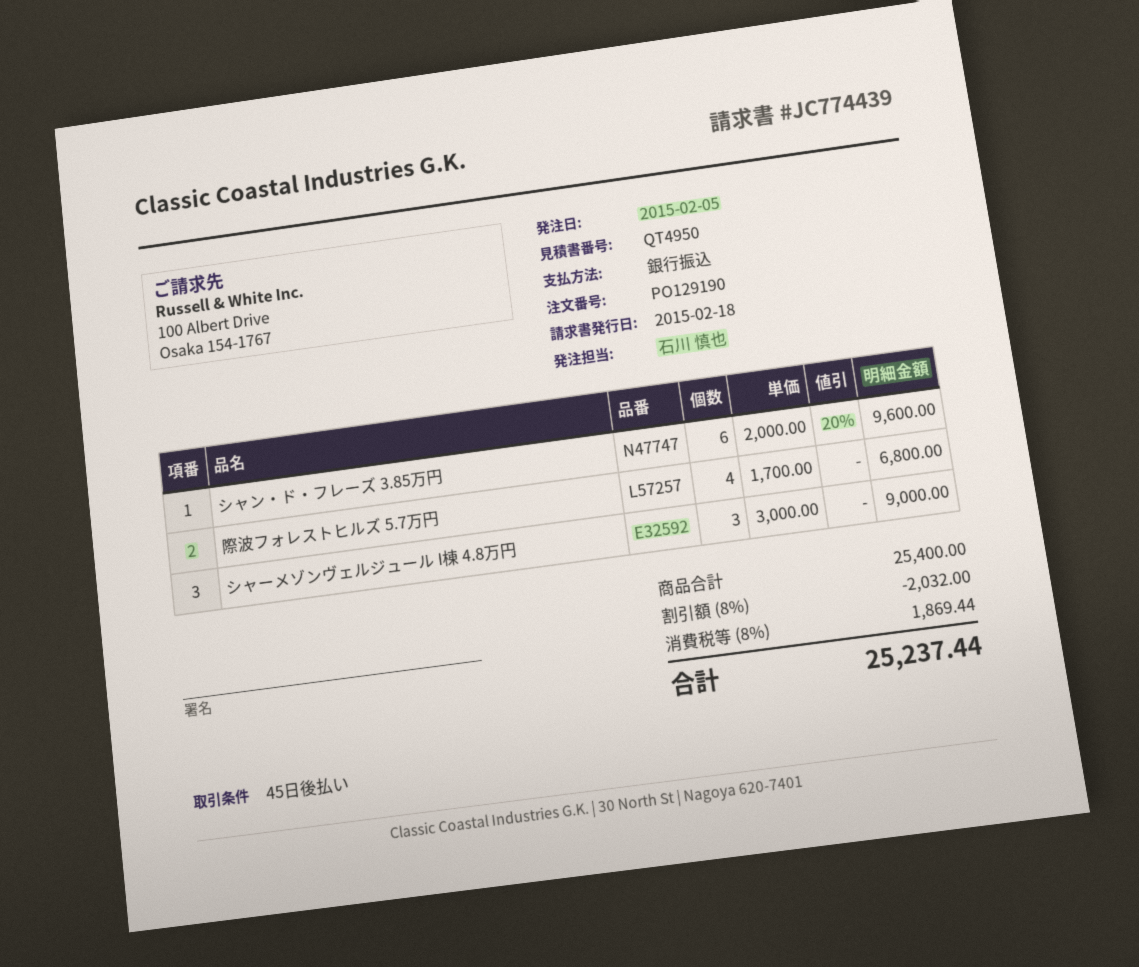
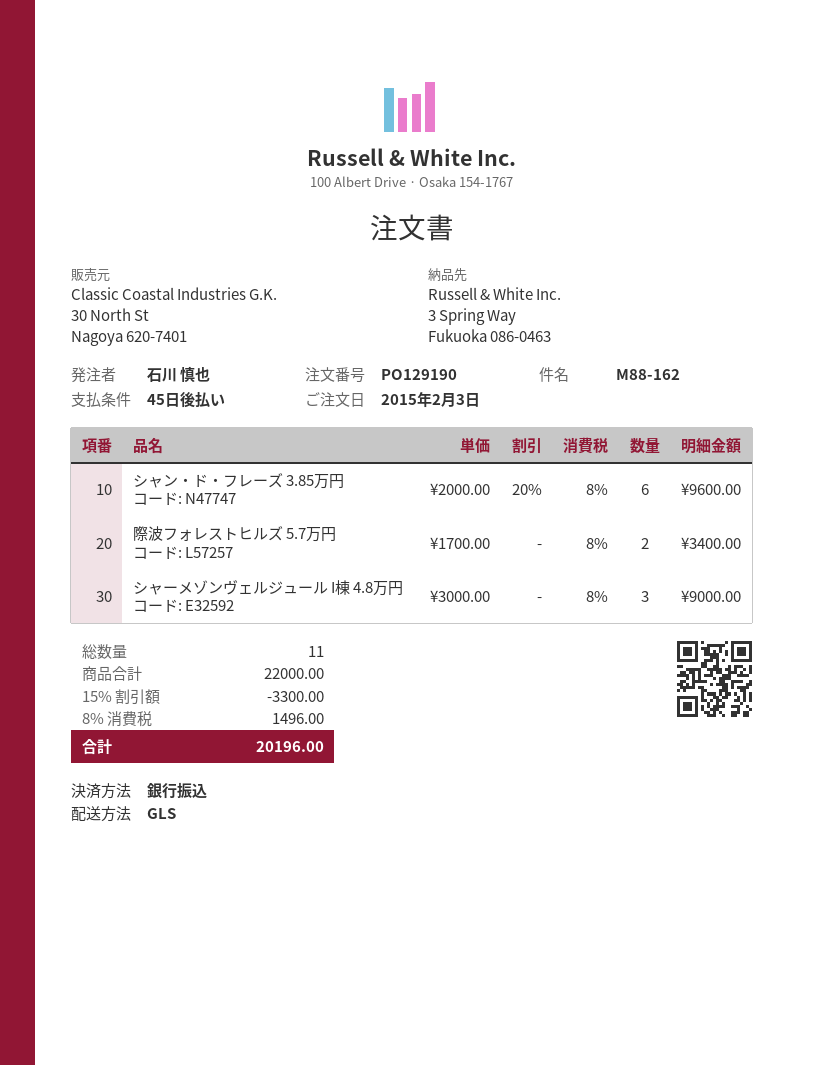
order date: 2015-02-05 -> 2015-02-03
際波フォレストヒルズ 5.7万円: 4 x 1700.00 = 6800.00 -> 2 x 1700.00 = 3400.00
subtotal: 25400.00 -> 22000.00
discount: 8% = 2032.00 -> 15% = 3300.00
tax: 8% = 1869.44 -> 8% = 1496.00
total: 25237.44 -> 20196.00

